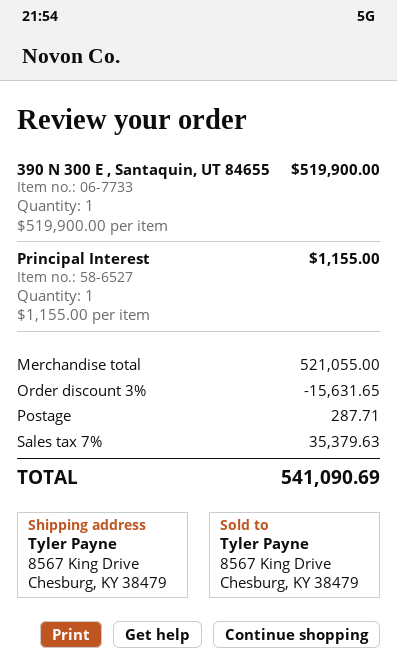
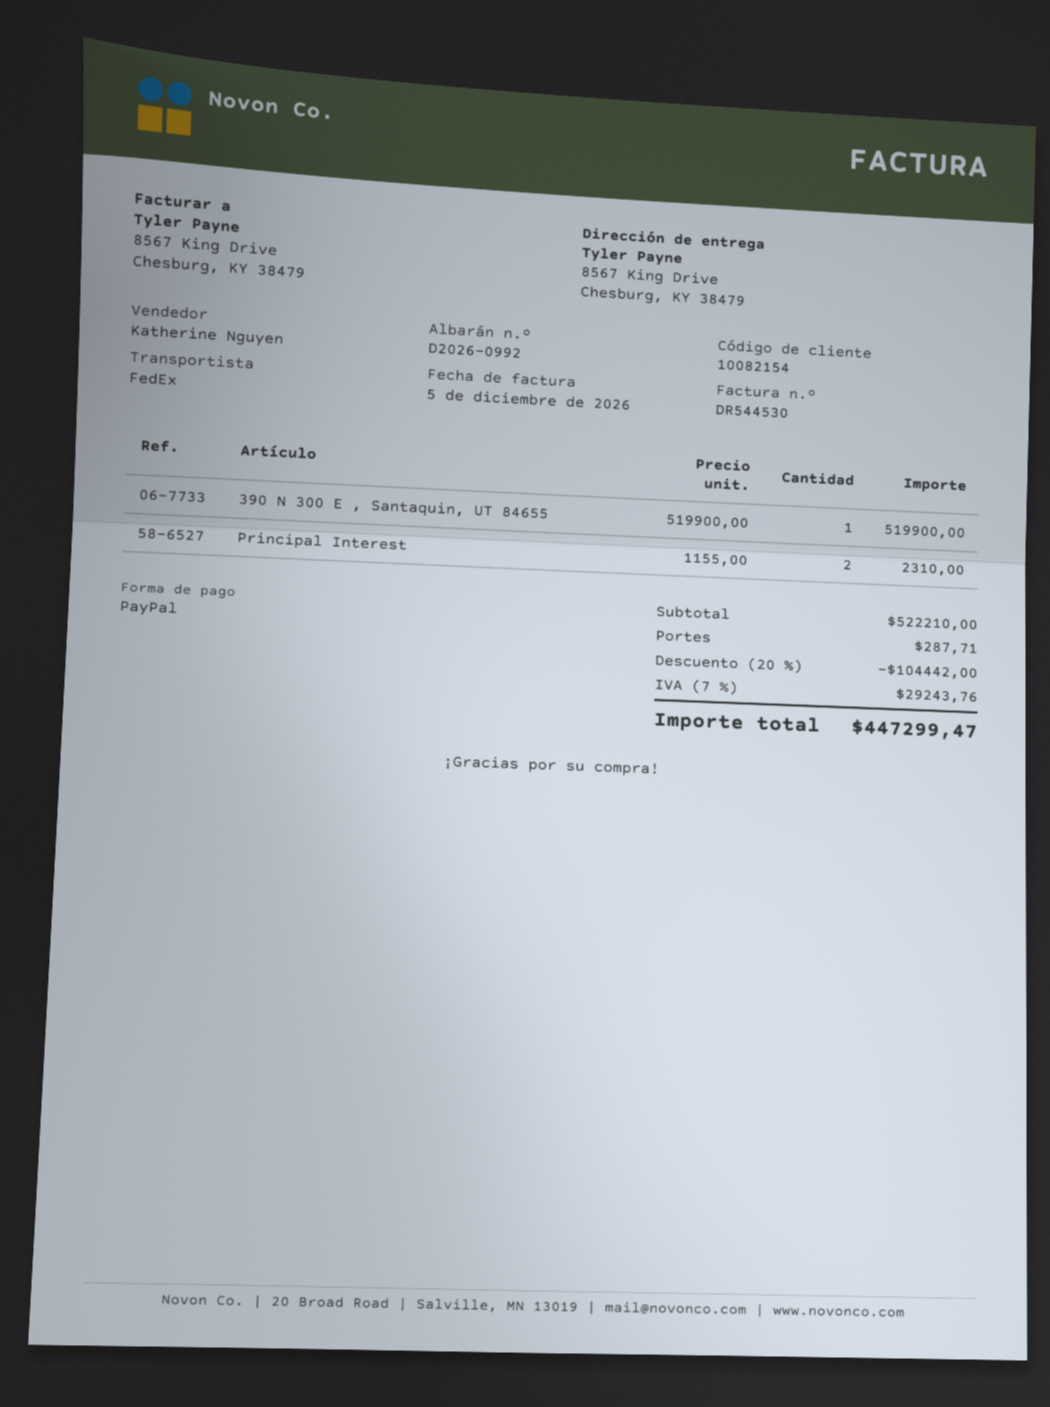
Principal Interest: 1 x 1155.00 = 1155.00 -> 2 x 1155.00 = 2310.00
subtotal: 521055.00 -> 522210.00
discount: 3% = 15631.65 -> 20% = 104442.00
tax: 7% = 35379.63 -> 7% = 29243.76
total: 541090.69 -> 447299.47

